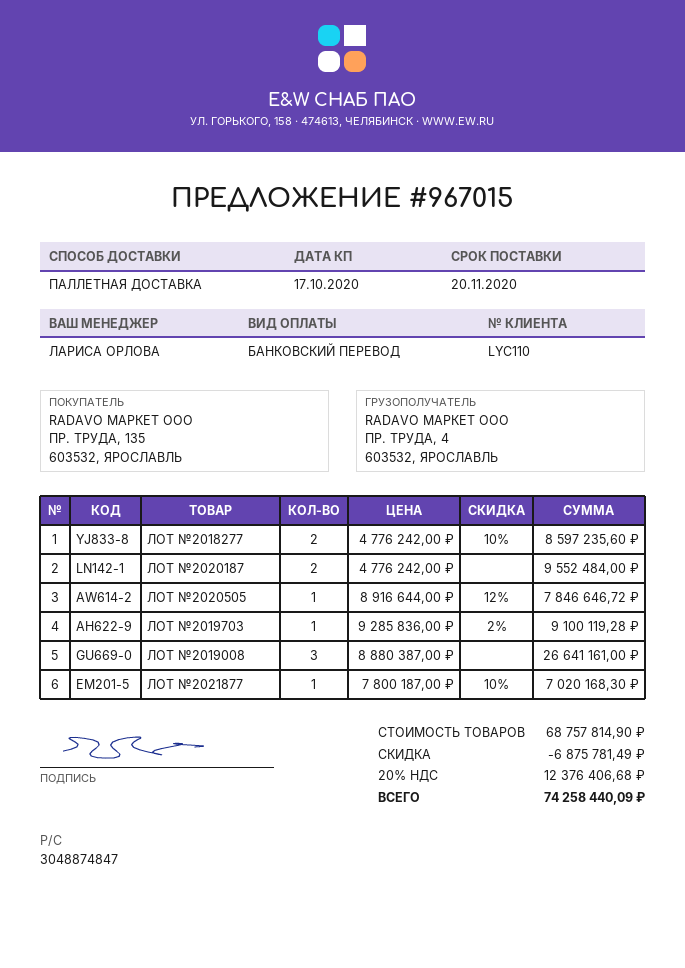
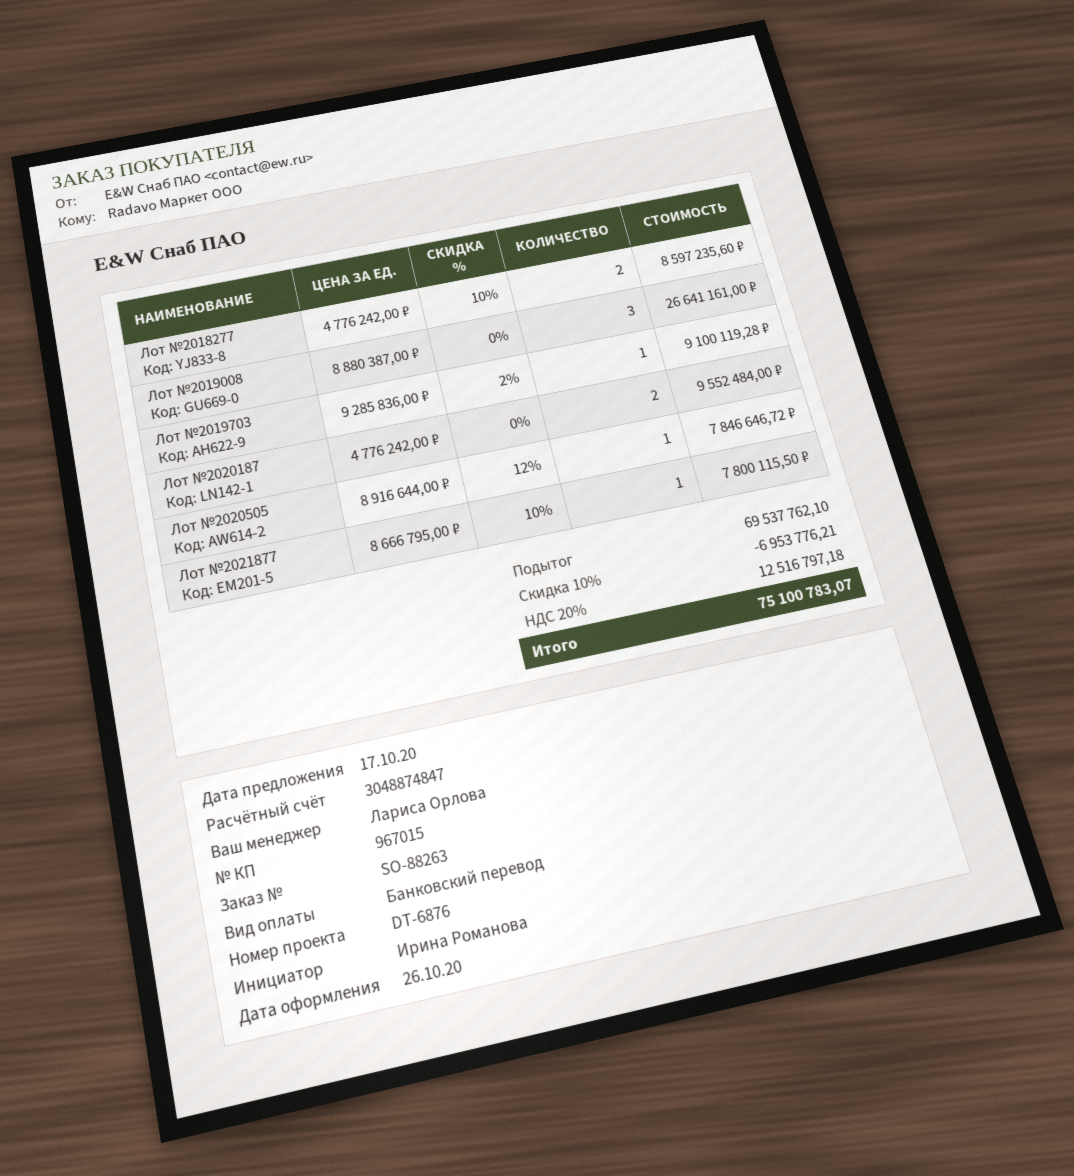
ЛОТ №2021877: 1 x 7800187.00 - 10% = 7020168.30 -> 1 x 8666795.00 - 10% = 7800115.50
subtotal: 68757814.90 -> 69537762.10
discount: 6875781.49 -> 6953776.21
tax: 20% = 12376406.68 -> 20% = 12516797.18
total: 74258440.09 -> 75100783.07

